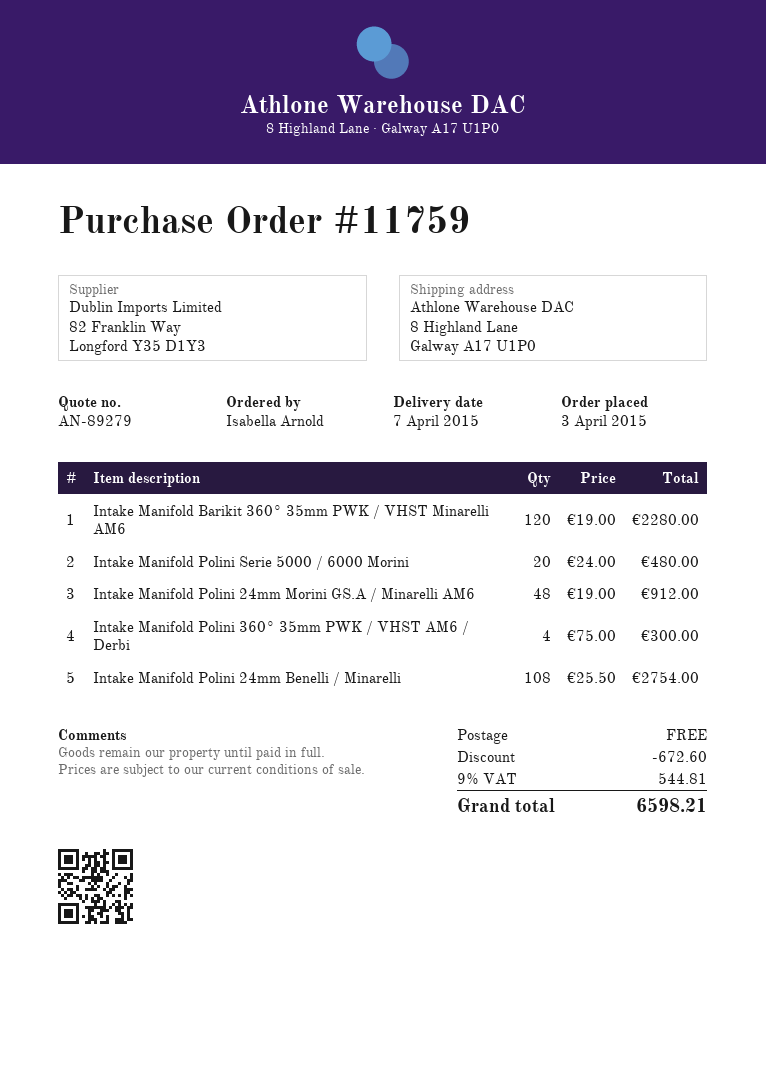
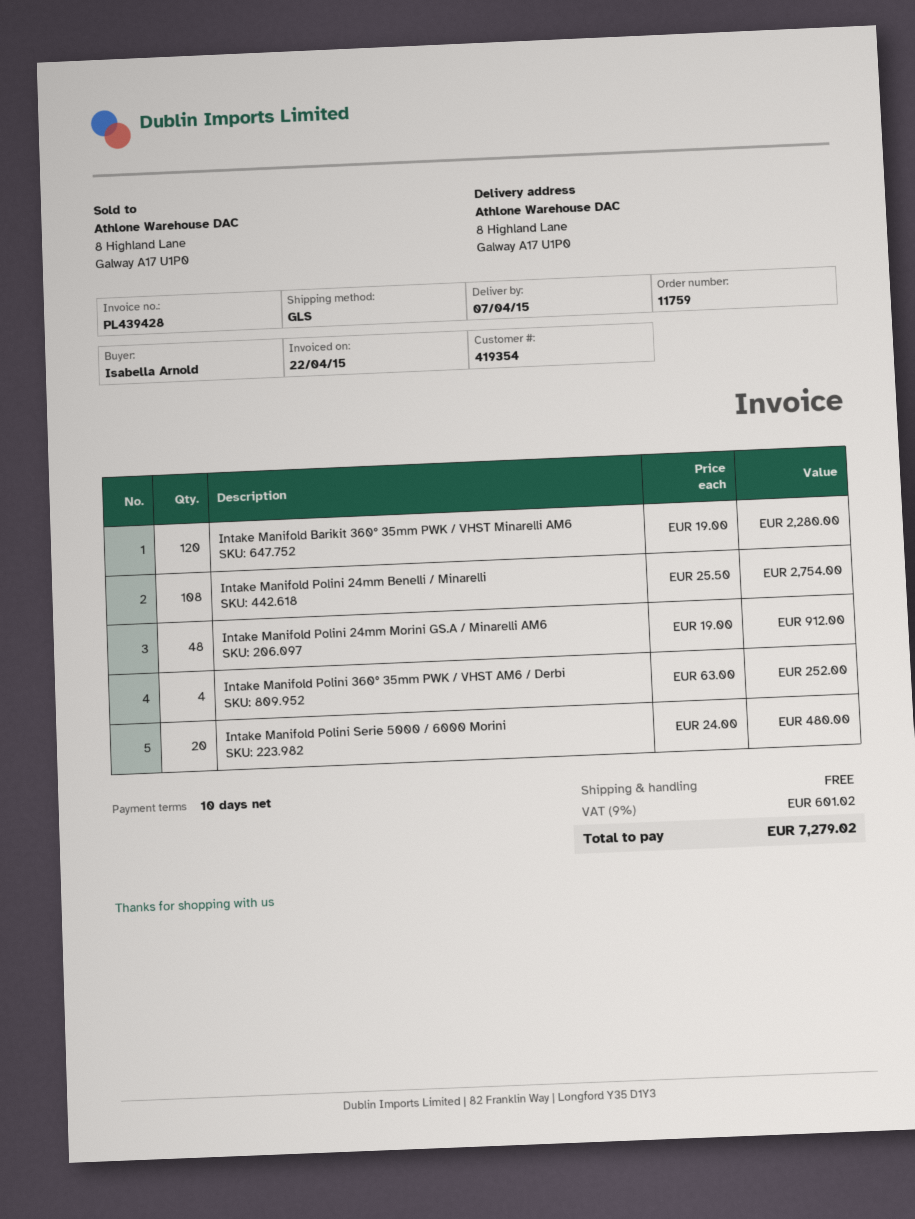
Intake Manifold Polini 360° 35mm PWK / VHST AM6 / Derbi: 4 x 75.00 = 300.00 -> 4 x 63.00 = 252.00
discount: 672.60 -> none
tax: 9% = 544.81 -> 9% = 601.02
total: 6598.21 -> 7279.02

